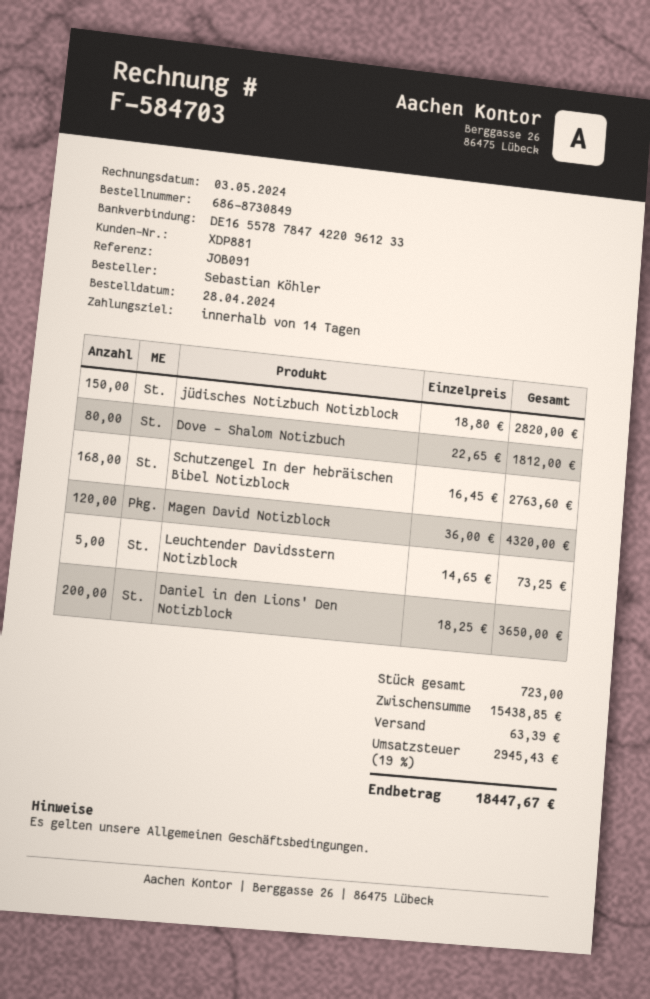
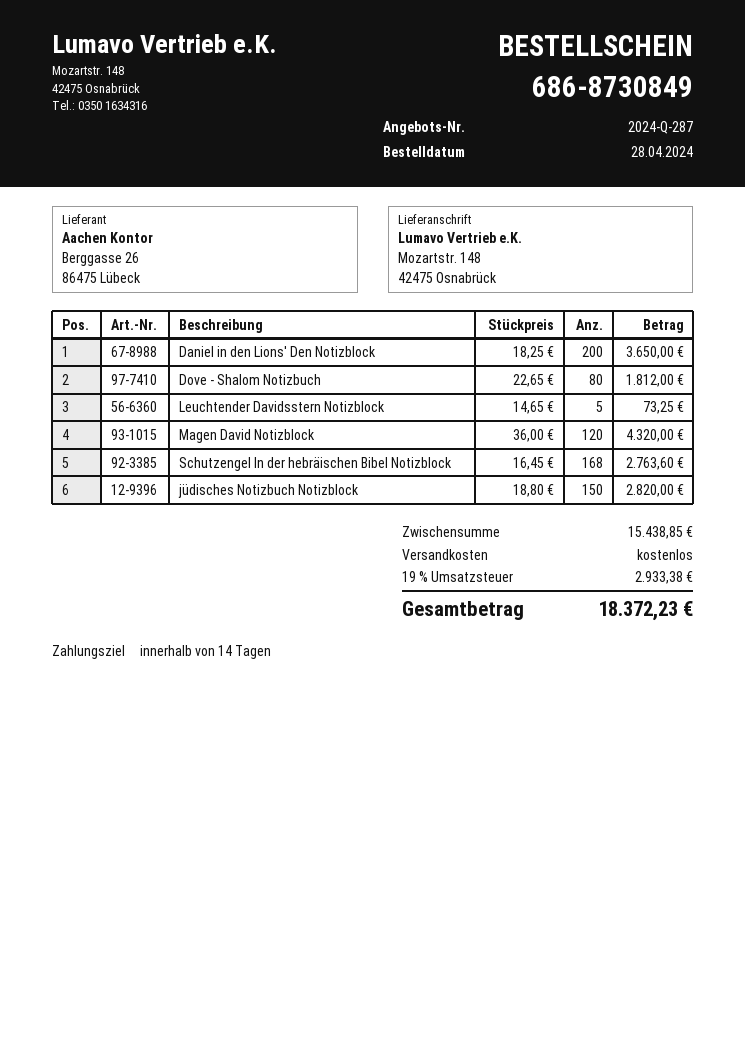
shipping: 63.39 -> 0.00
tax: 19% = 2945.43 -> 19% = 2933.38
total: 18447.67 -> 18372.23

